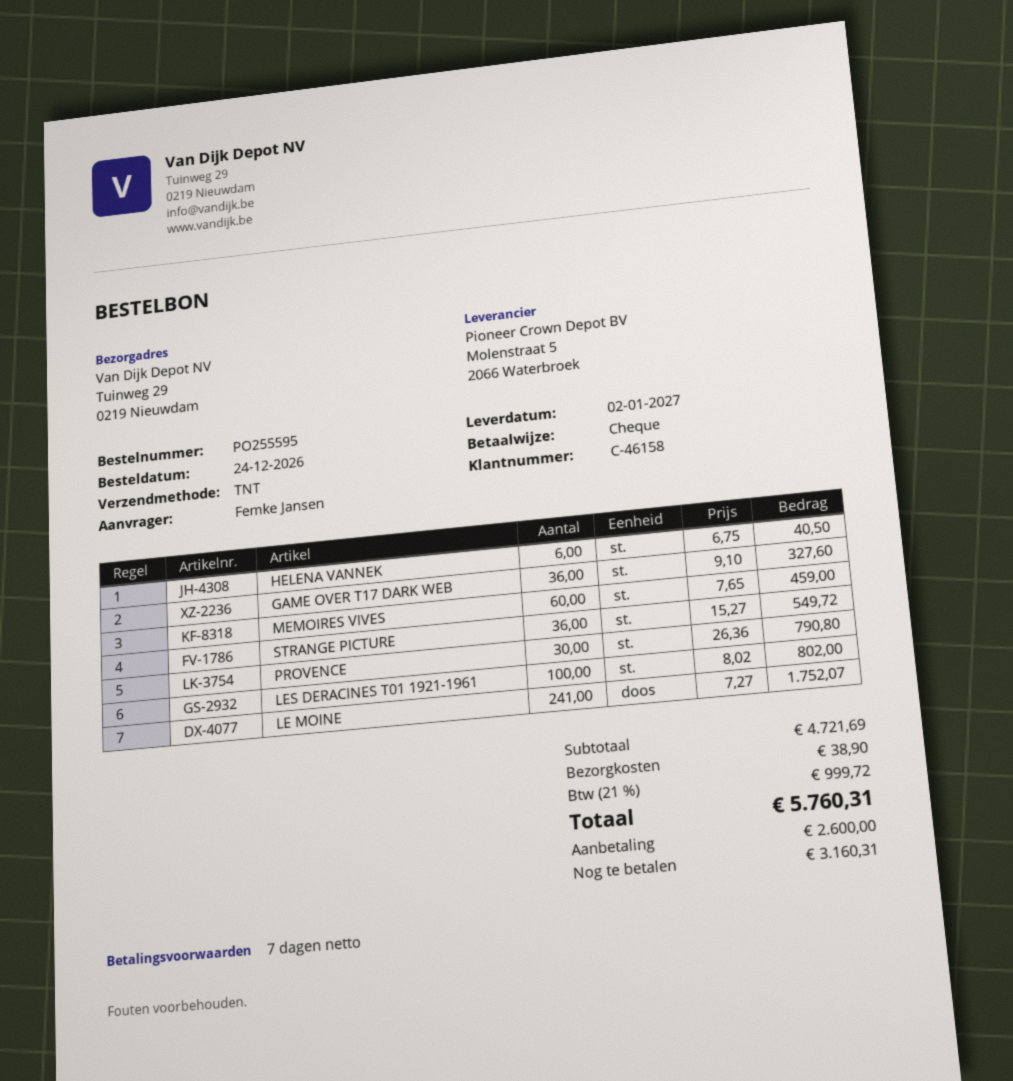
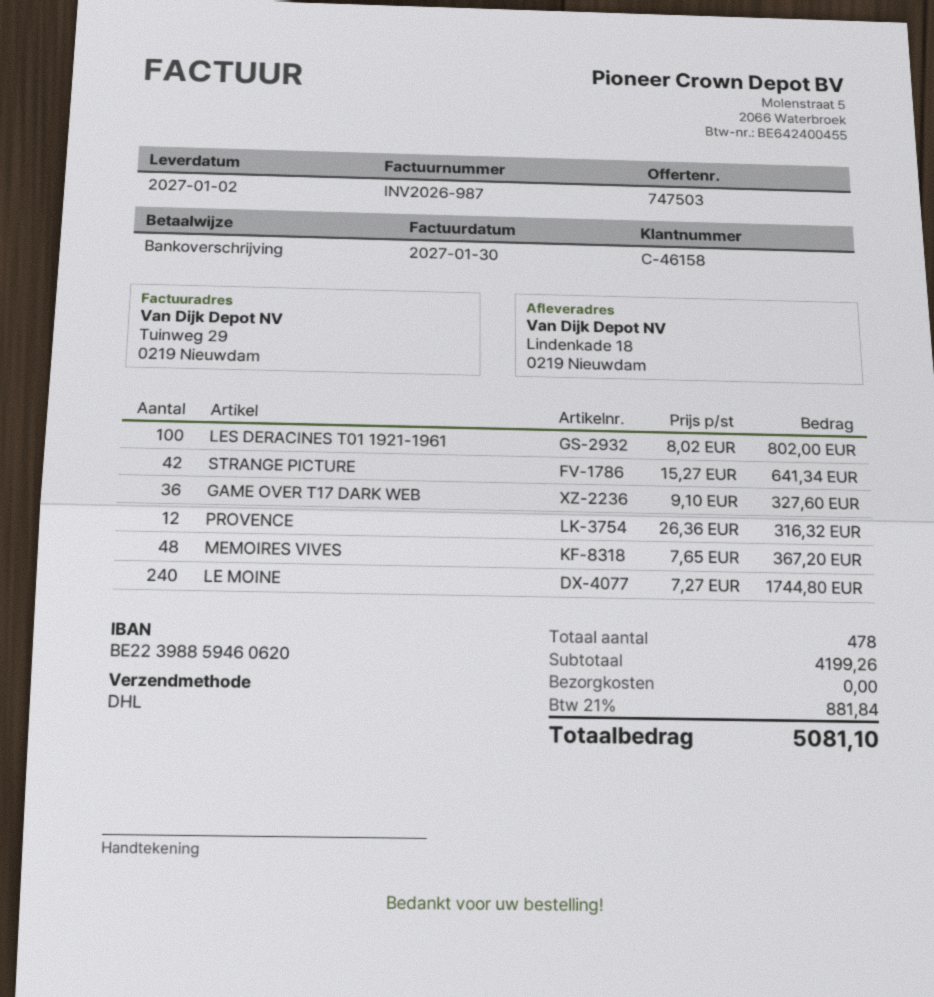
payment method: cheque -> bank transfer
shipping method: TNT -> DHL
ship to: Tuinweg 29, 0219 Nieuwdam -> Lindenkade 18, 0219 Nieuwdam
HELENA VANNEK: 6 x 6.75 = 40.50 -> none
MEMOIRES VIVES: 60 x 7.65 = 459.00 -> 48 x 7.65 = 367.20
STRANGE PICTURE: 36 x 15.27 = 549.72 -> 42 x 15.27 = 641.34
PROVENCE: 30 x 26.36 = 790.80 -> 12 x 26.36 = 316.32
LE MOINE: 241 x 7.27 = 1752.07 -> 240 x 7.27 = 1744.80
subtotal: 4721.69 -> 4199.26
shipping: 38.90 -> 0.00
tax: 21% = 999.72 -> 21% = 881.84
total: 5760.31 -> 5081.10

